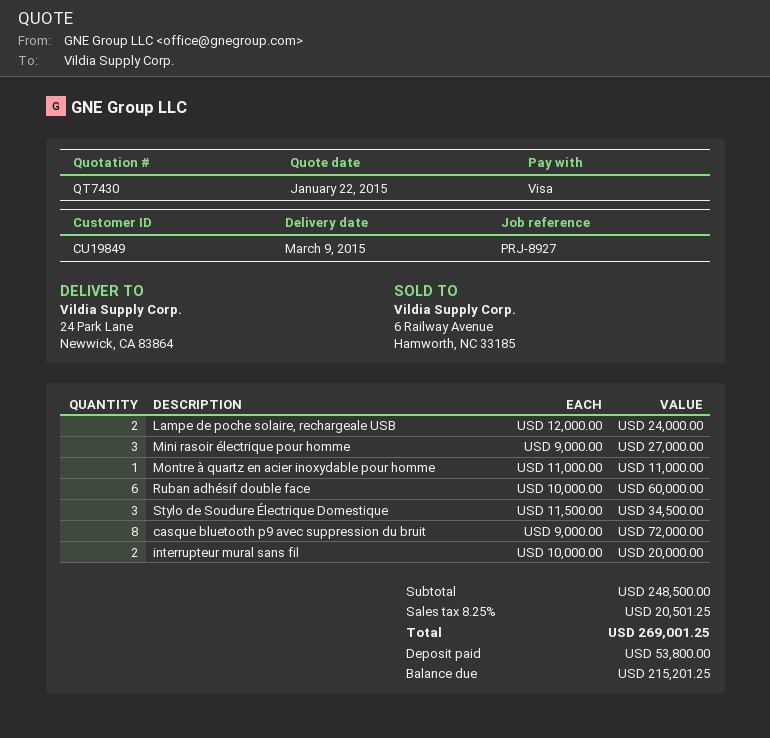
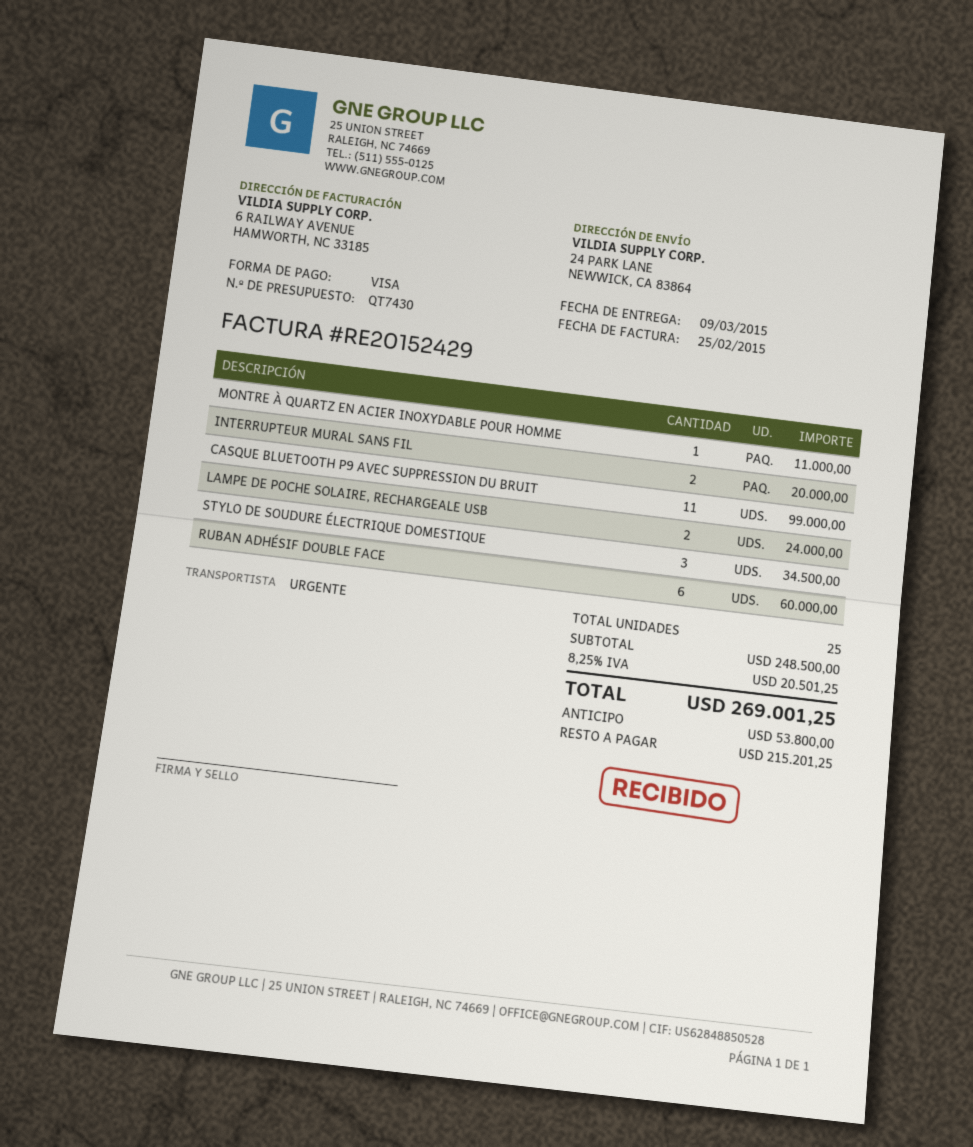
Mini rasoir électrique pour homme: 3 for 27000.00 -> none
casque bluetooth p9 avec suppression du bruit: 8 for 72000.00 -> 11 for 99000.00

